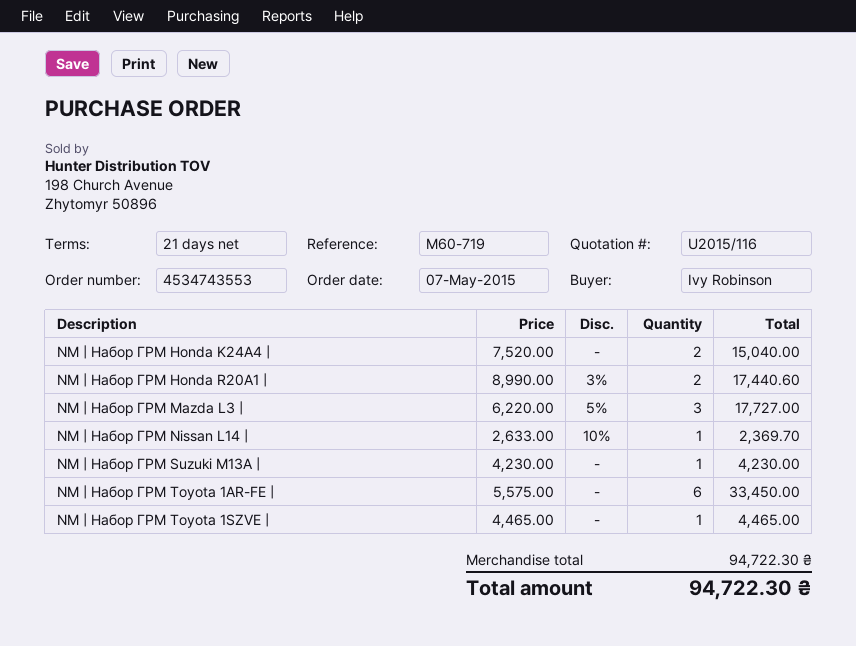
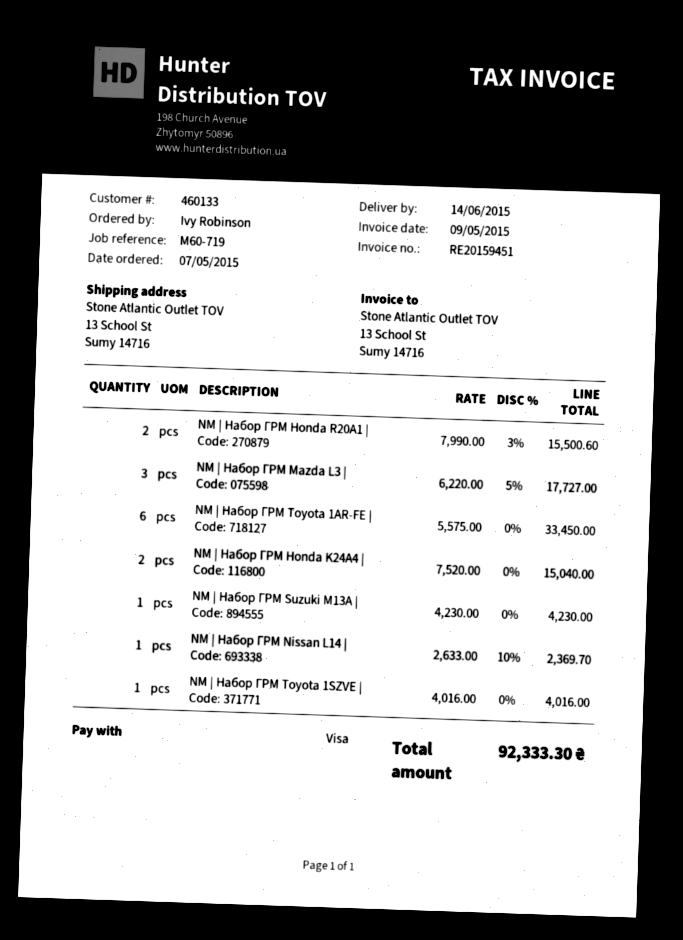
NM | Набор ГРМ Honda R20A1 |: 2 x 8990.00 - 3% = 17440.60 -> 2 x 7990.00 - 3% = 15500.60
NM | Набор ГРМ Toyota 1SZVE |: 1 x 4465.00 = 4465.00 -> 1 x 4016.00 = 4016.00
total: 94722.30 -> 92333.30

